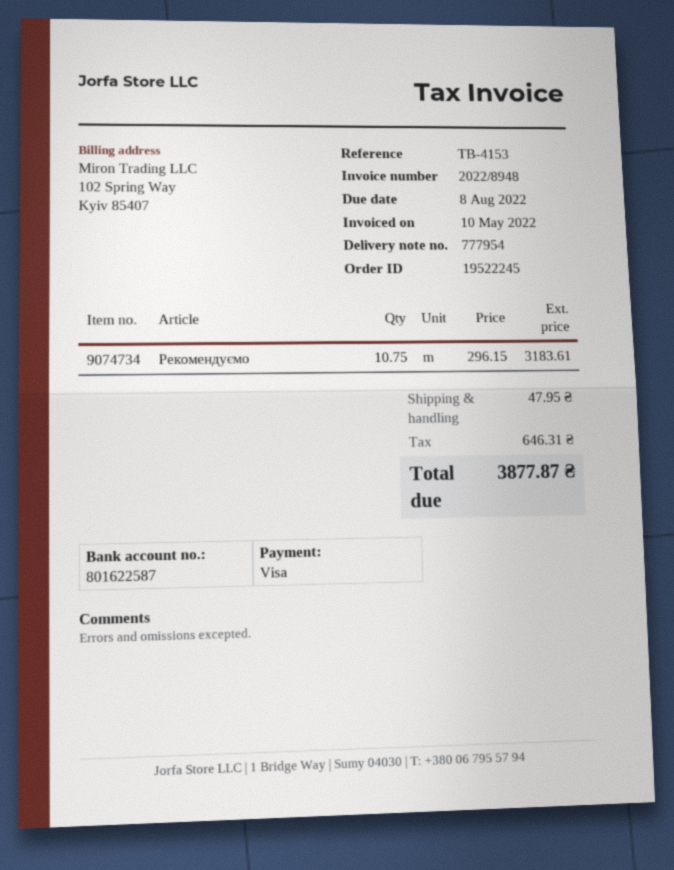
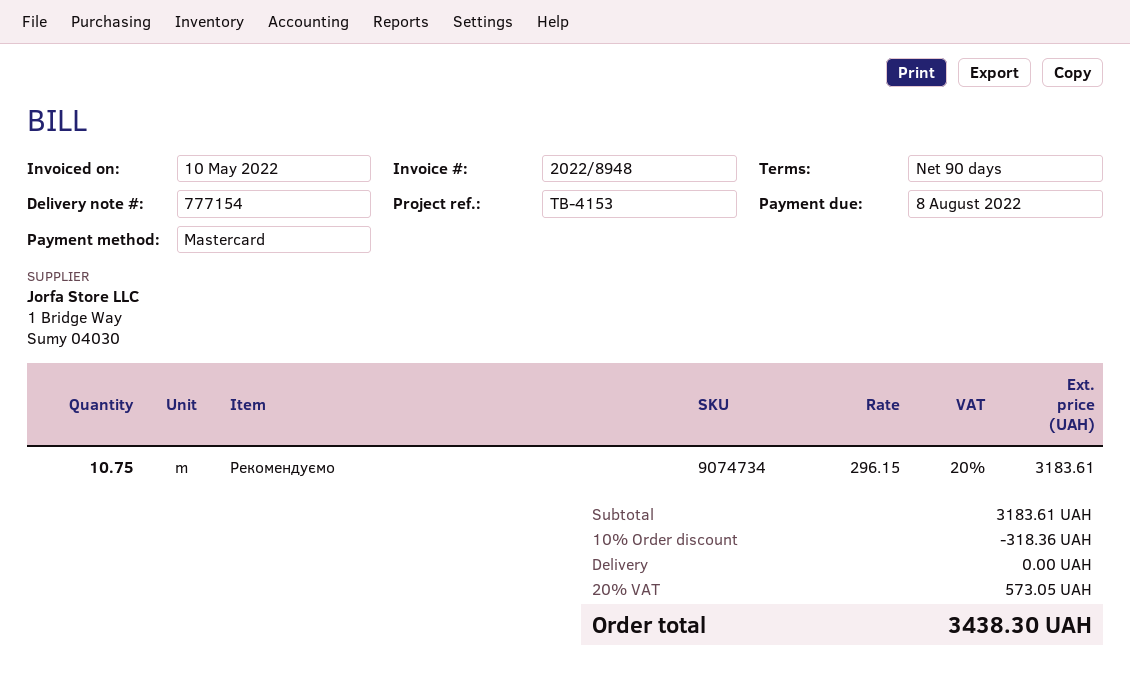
delivery note number: 777954 -> 777154
payment method: Visa -> Mastercard
discount: none -> 10% = 318.36
shipping: 47.95 -> 0.00
tax: 646.31 -> 573.05
total: 3877.87 -> 3438.30

